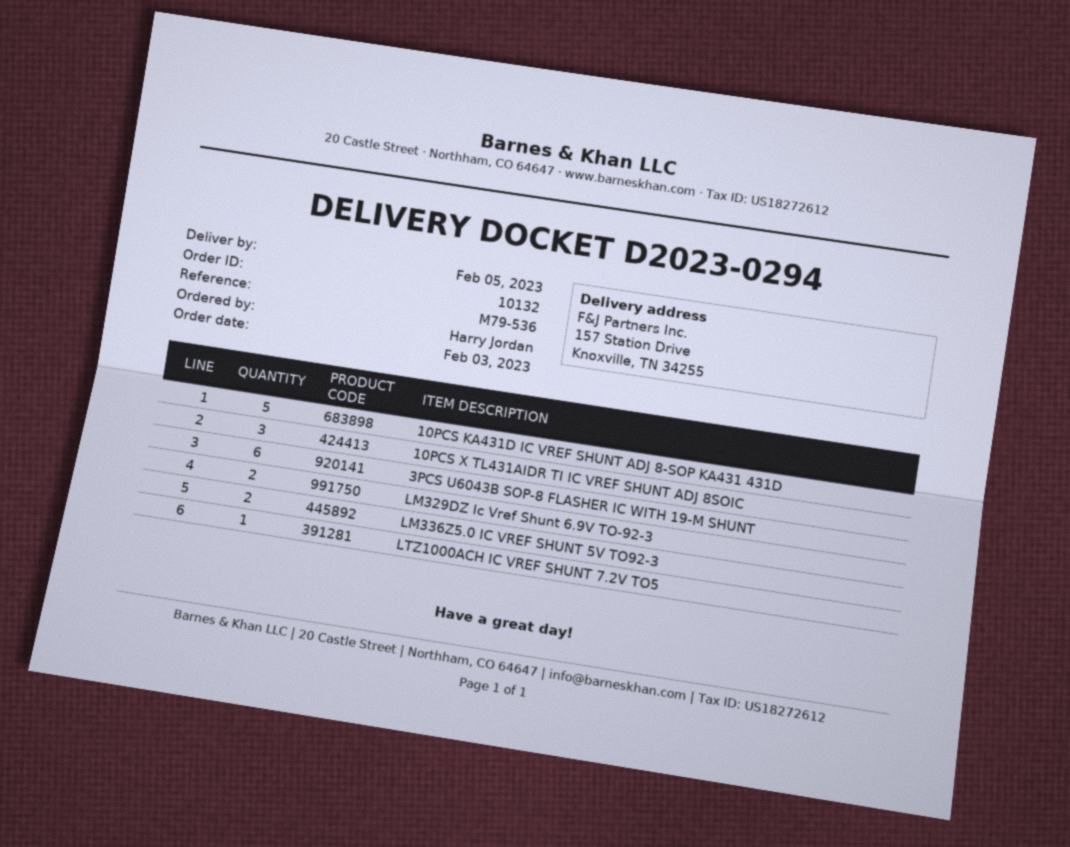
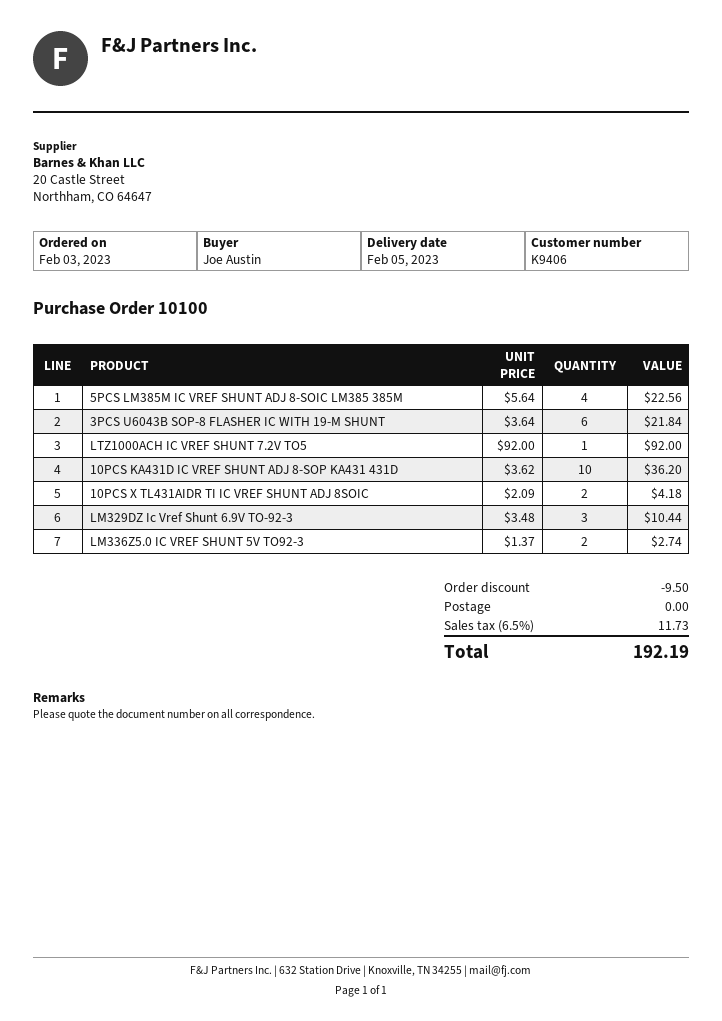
order number: 10132 -> 10100
ordered by: Harry Jordan -> Joe Austin
10PCS KA431D IC VREF SHUNT ADJ 8-SOP KA431 431D: 5 -> 10
10PCS X TL431AIDR TI IC VREF SHUNT ADJ 8SOIC: 3 -> 2
LM329DZ Ic Vref Shunt 6.9V TO-92-3: 2 -> 3
5PCS LM385M IC VREF SHUNT ADJ 8-SOIC LM385 385M: none -> 4

